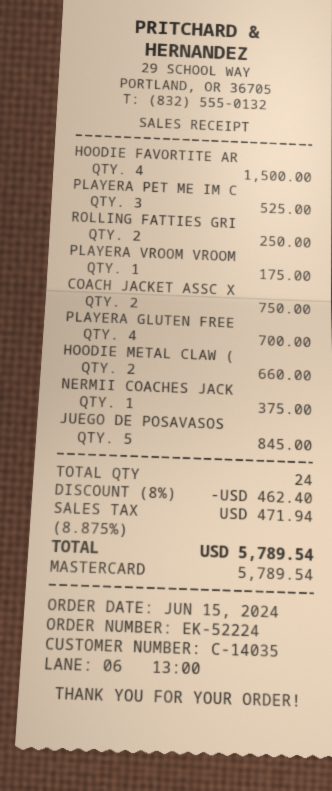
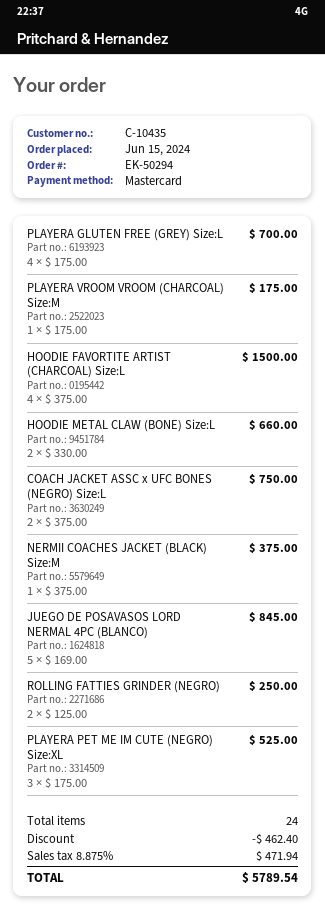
order number: EK-52224 -> EK-50294
customer number: C-14035 -> C-10435

